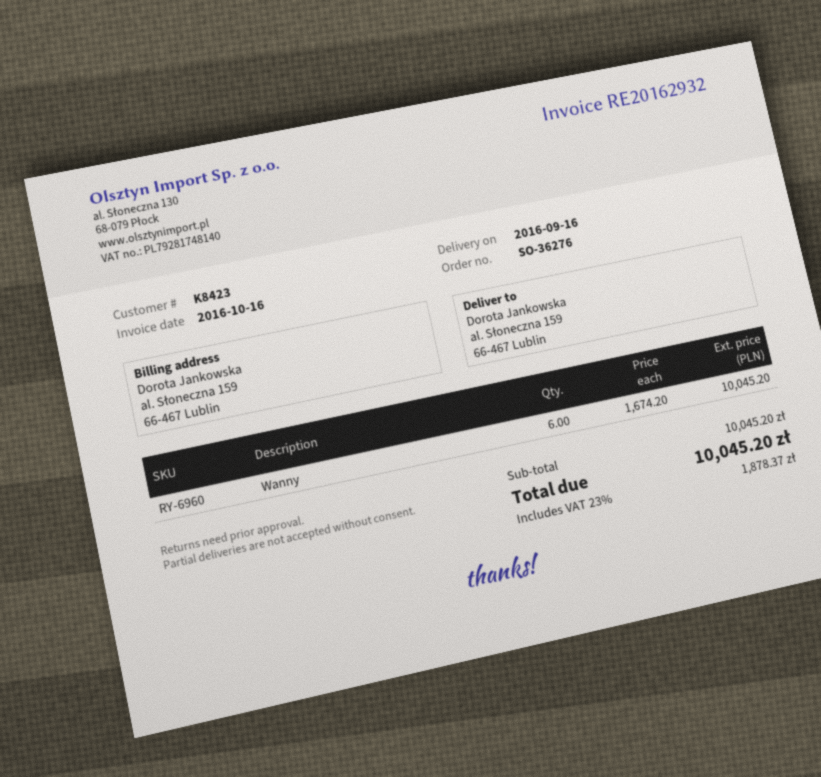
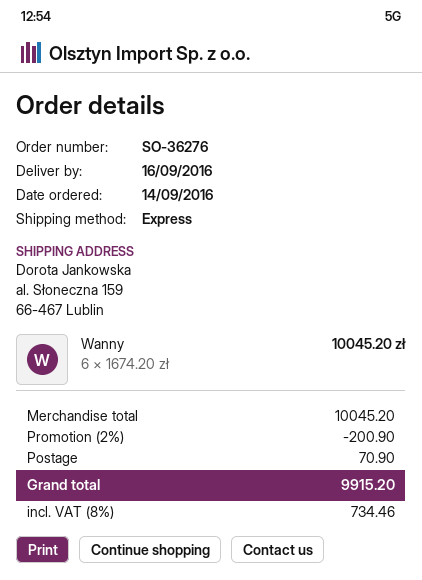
discount: none -> 2% = 200.90
shipping: none -> 70.90
tax: 23% = 1878.37 -> 8% = 734.46
total: 10045.20 -> 9915.20

